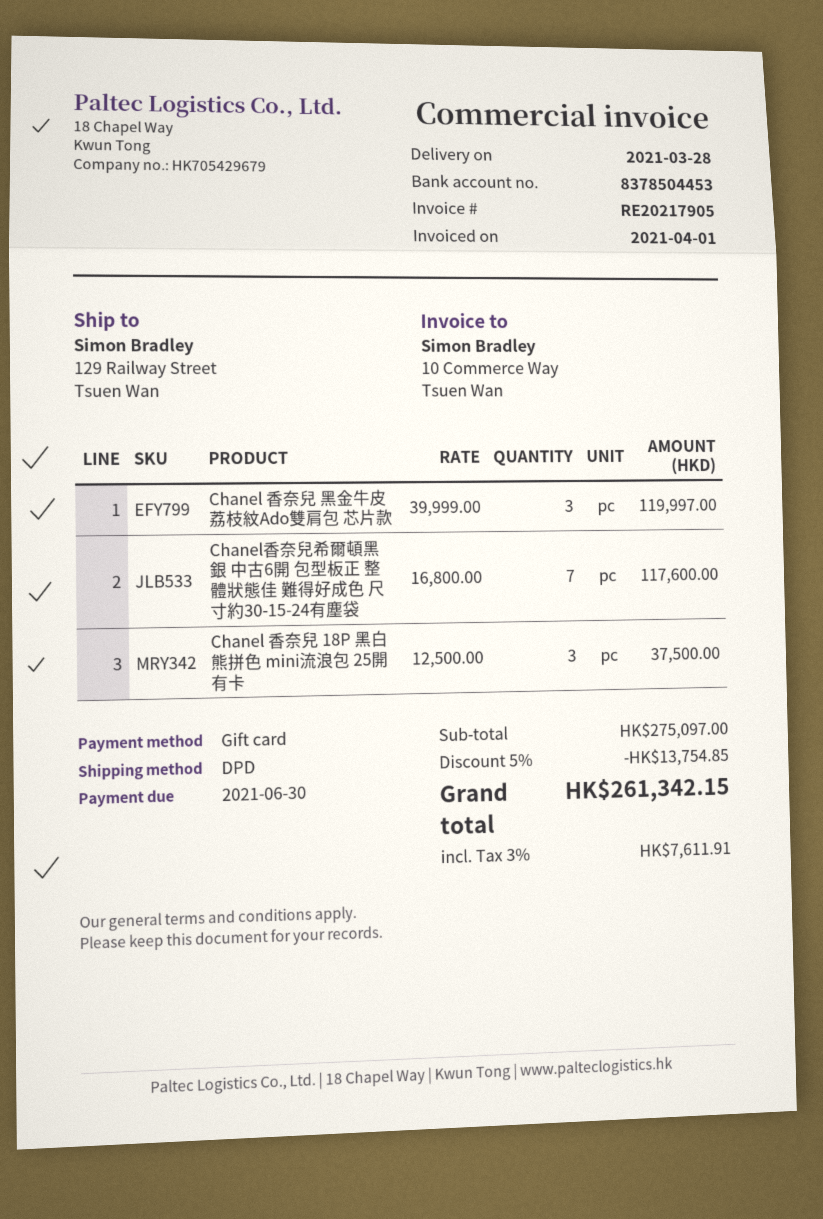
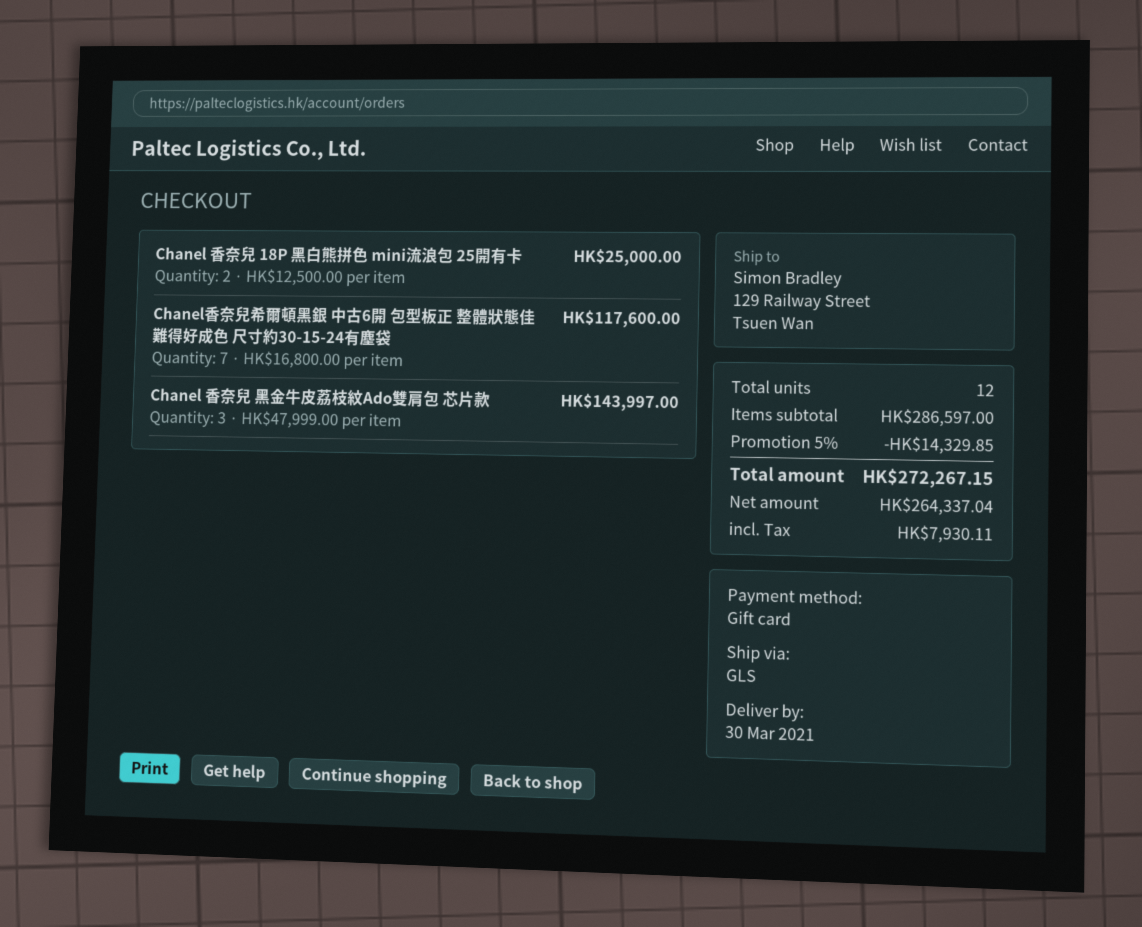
delivery date: 2021-03-28 -> 2021-03-30
shipping method: DPD -> GLS
Chanel 香奈兒 黑金牛皮荔枝紋Ado雙肩包 芯片款: 3 x 39999.00 = 119997.00 -> 3 x 47999.00 = 143997.00
Chanel 香奈兒 18P 黑白熊拼色 mini流浪包 25開有卡: 3 x 12500.00 = 37500.00 -> 2 x 12500.00 = 25000.00
subtotal: 275097.00 -> 286597.00
discount: 5% = 13754.85 -> 5% = 14329.85
tax: 7611.91 -> 7930.11
total: 261342.15 -> 272267.15

